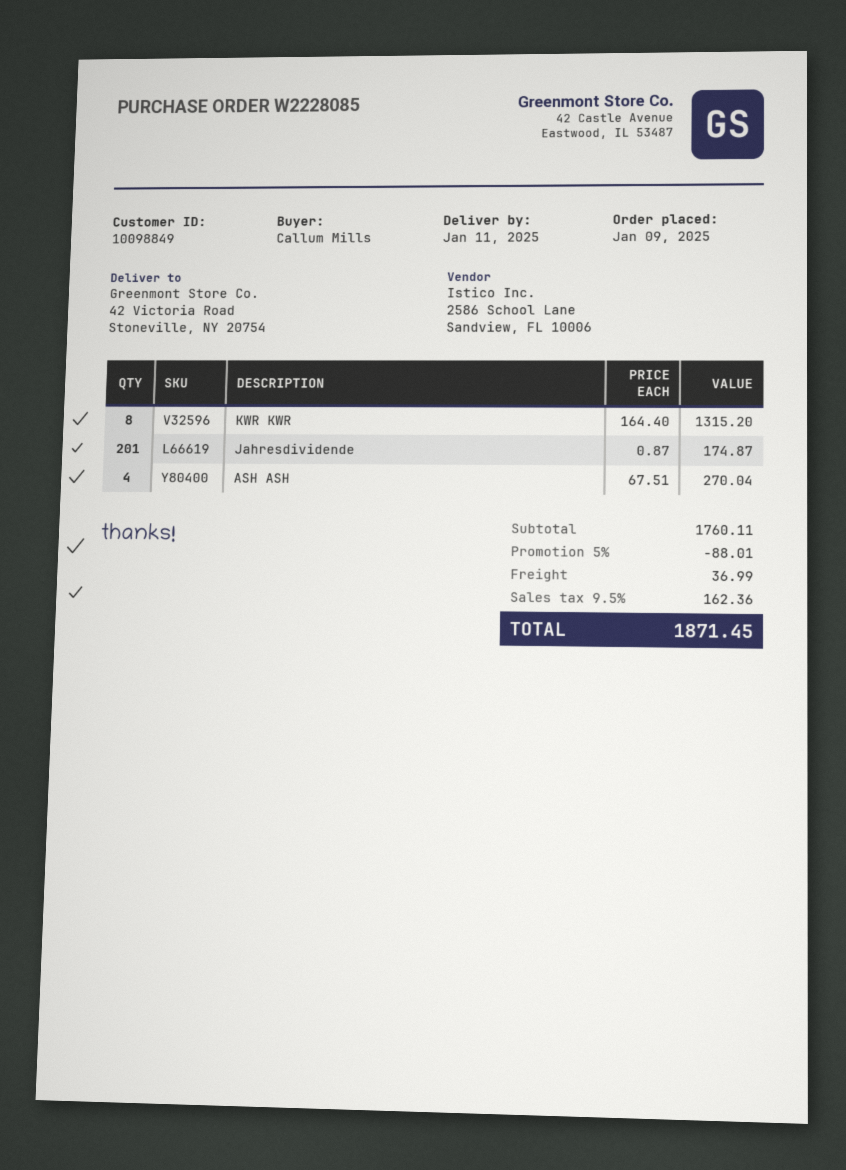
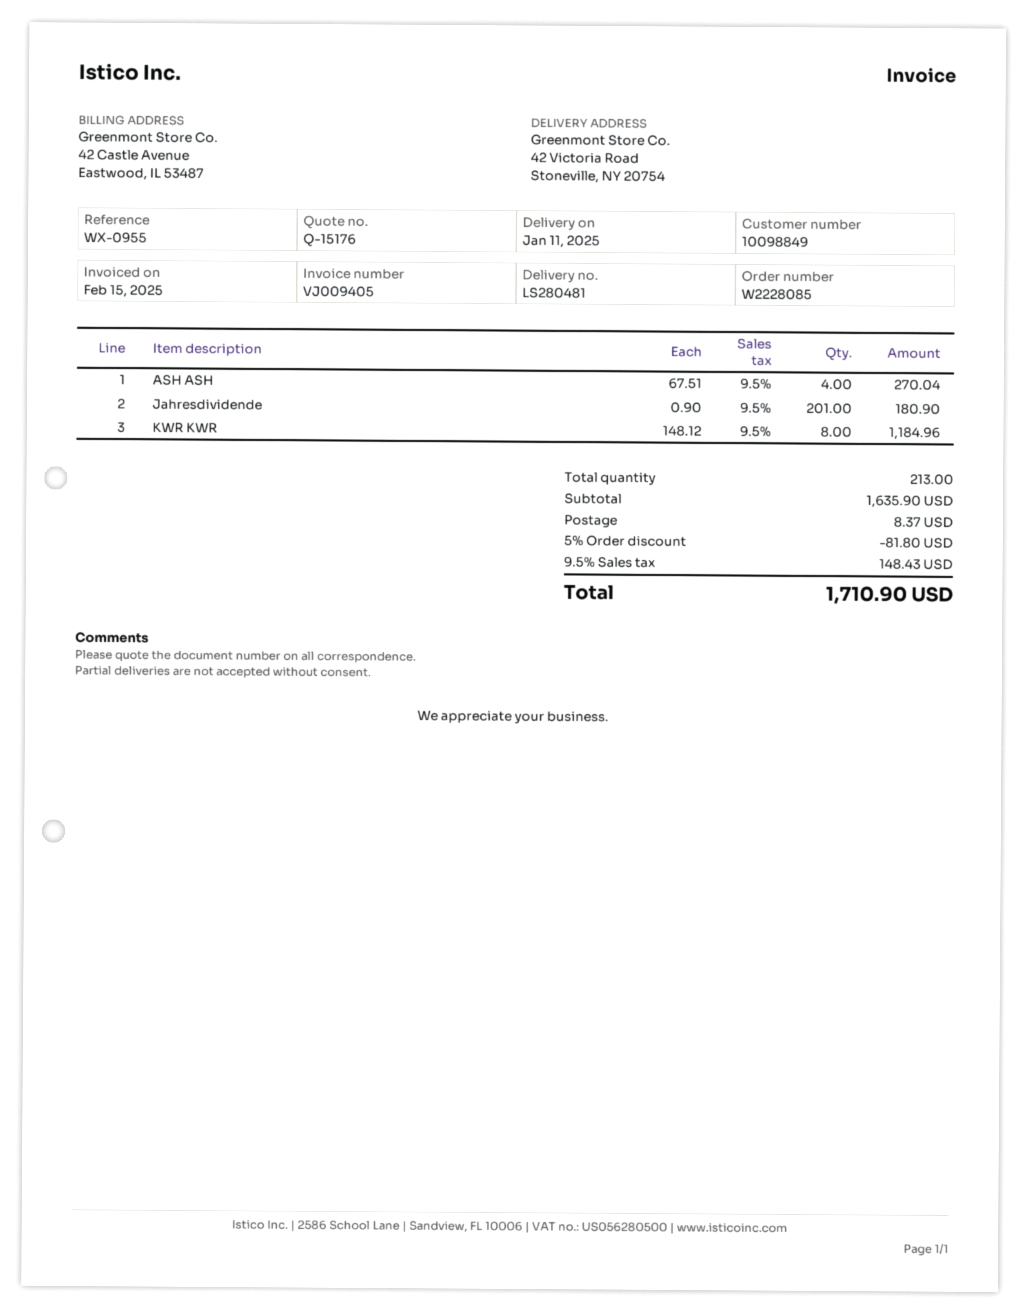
KWR KWR: 8 x 164.40 = 1315.20 -> 8 x 148.12 = 1184.96
Jahresdividende: 201 x 0.87 = 174.87 -> 201 x 0.90 = 180.90
subtotal: 1760.11 -> 1635.90
discount: 5% = 88.01 -> 5% = 81.80
shipping: 36.99 -> 8.37
tax: 9.5% = 162.36 -> 9.5% = 148.43
total: 1871.45 -> 1710.90

